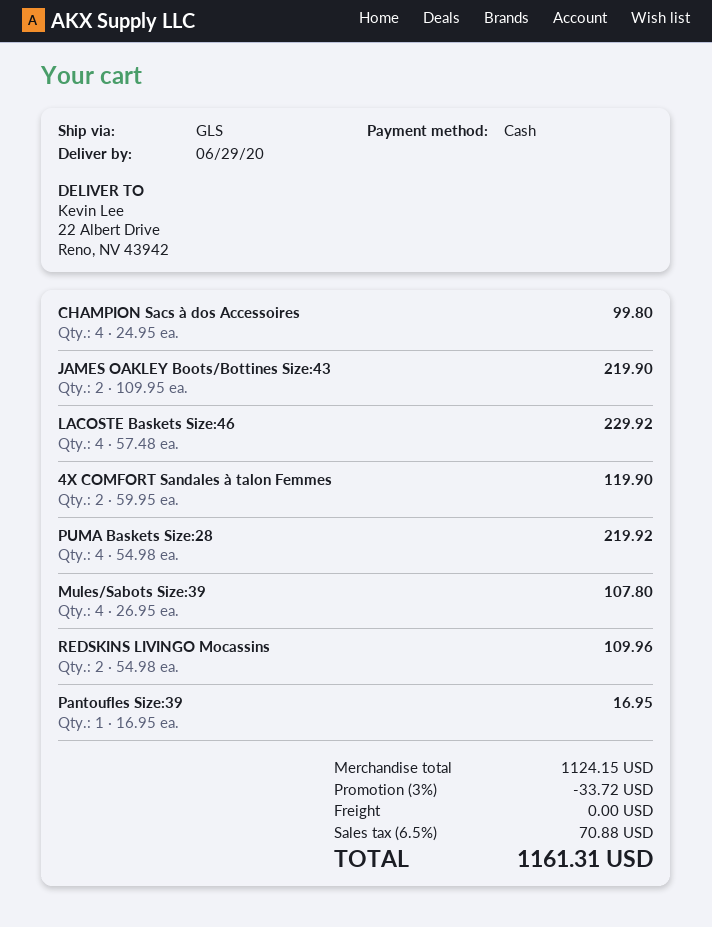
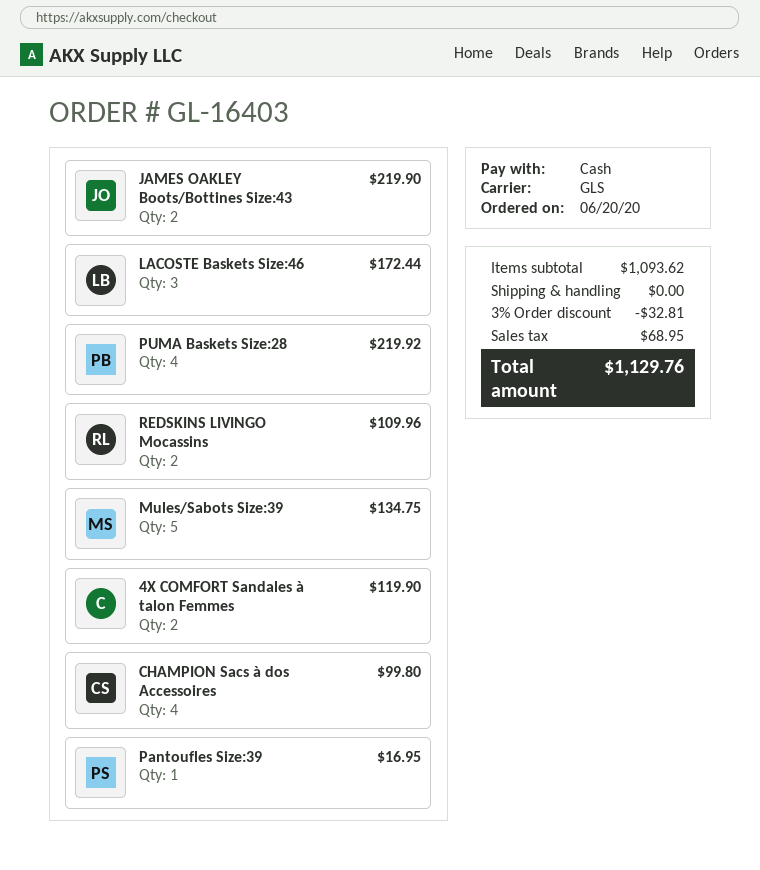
LACOSTE Baskets Size:46: 4 for 229.92 -> 3 for 172.44
Mules/Sabots Size:39: 4 for 107.80 -> 5 for 134.75
subtotal: 1124.15 -> 1093.62
discount: 3% = 33.72 -> 3% = 32.81
tax: 70.88 -> 68.95
total: 1161.31 -> 1129.76

